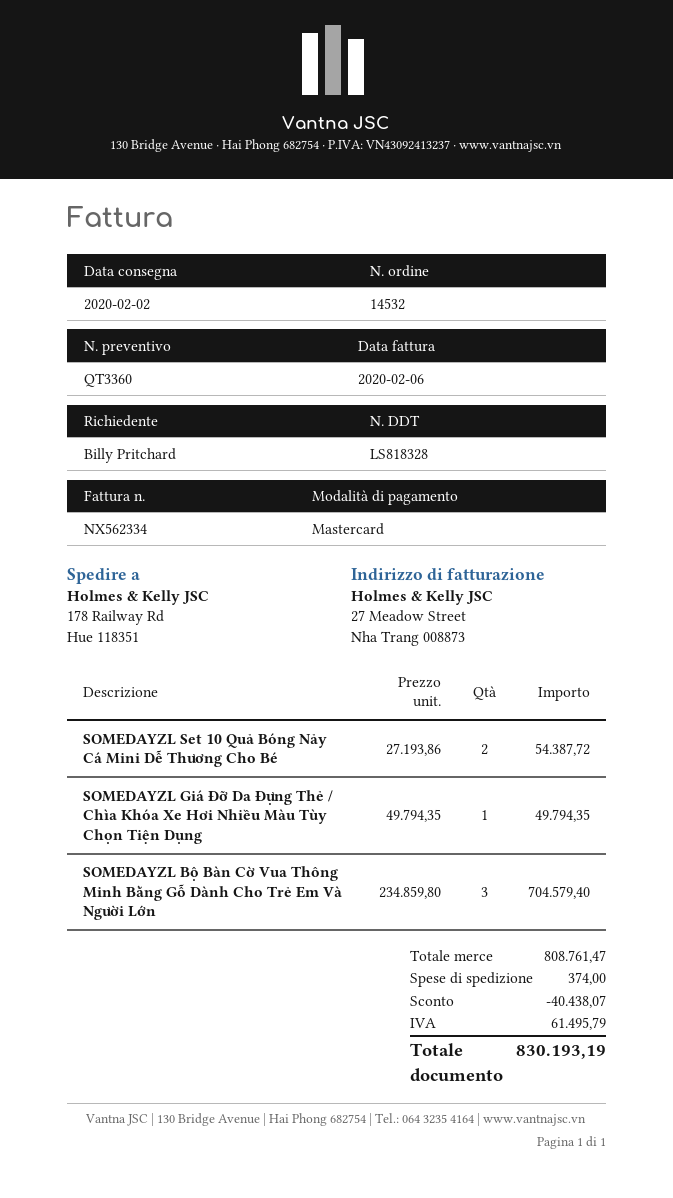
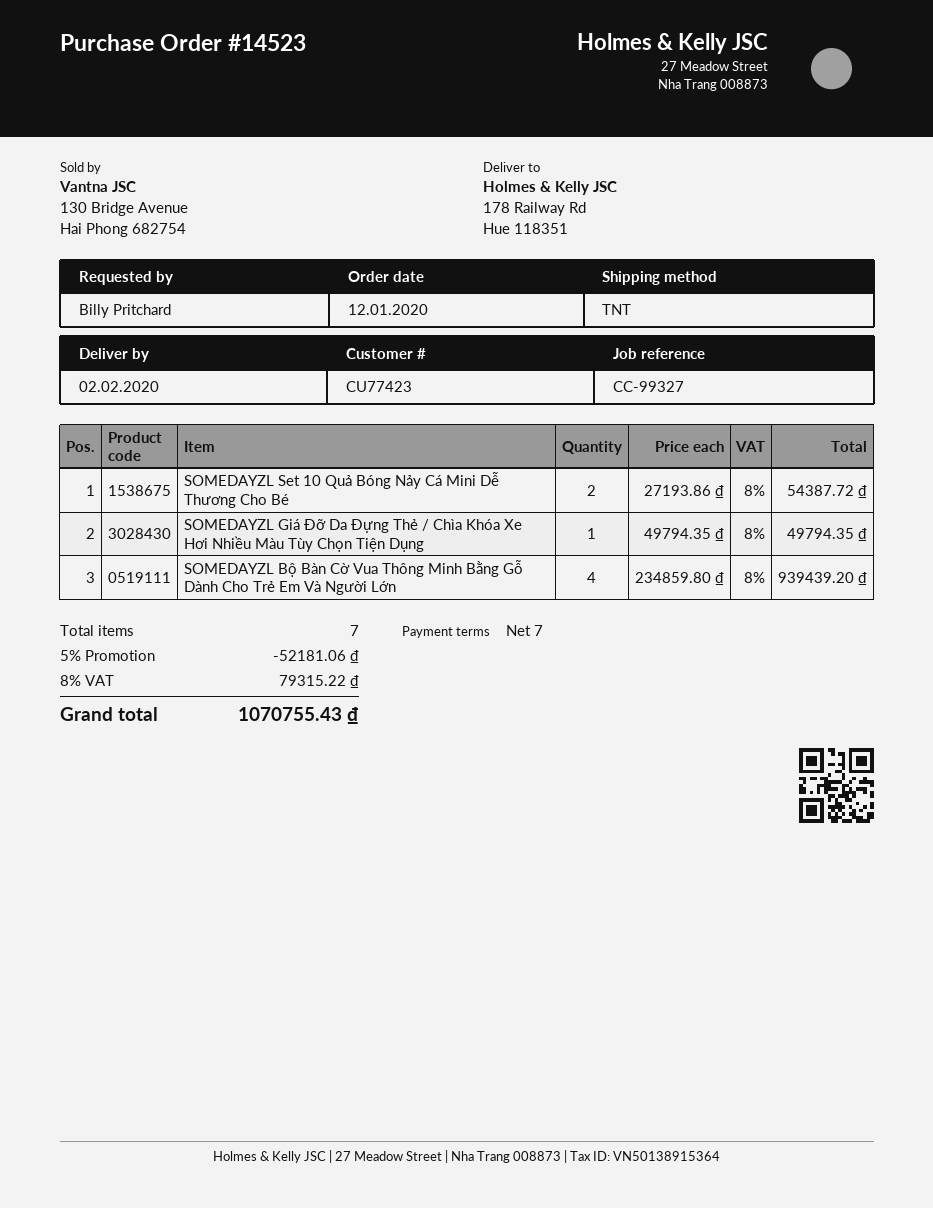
order number: 14532 -> 14523
SOMEDAYZL Bộ Bàn Cờ Vua Thông Minh Bằng Gỗ Dành Cho Trẻ Em Và Người Lớn: 3 x 234859.80 = 704579.40 -> 4 x 234859.80 = 939439.20
discount: 40438.07 -> 52181.06
shipping: 374.00 -> none
tax: 61495.79 -> 79315.22
total: 830193.19 -> 1070755.43

